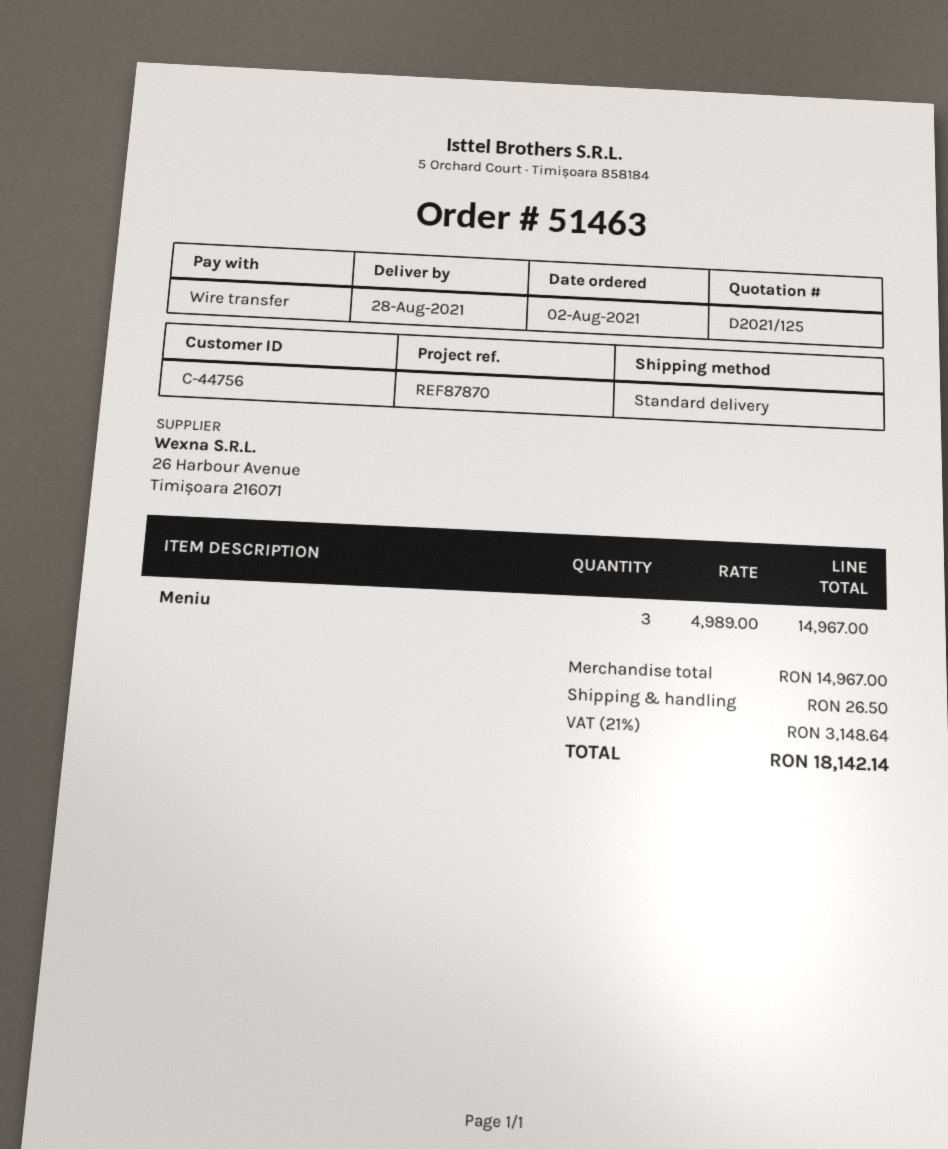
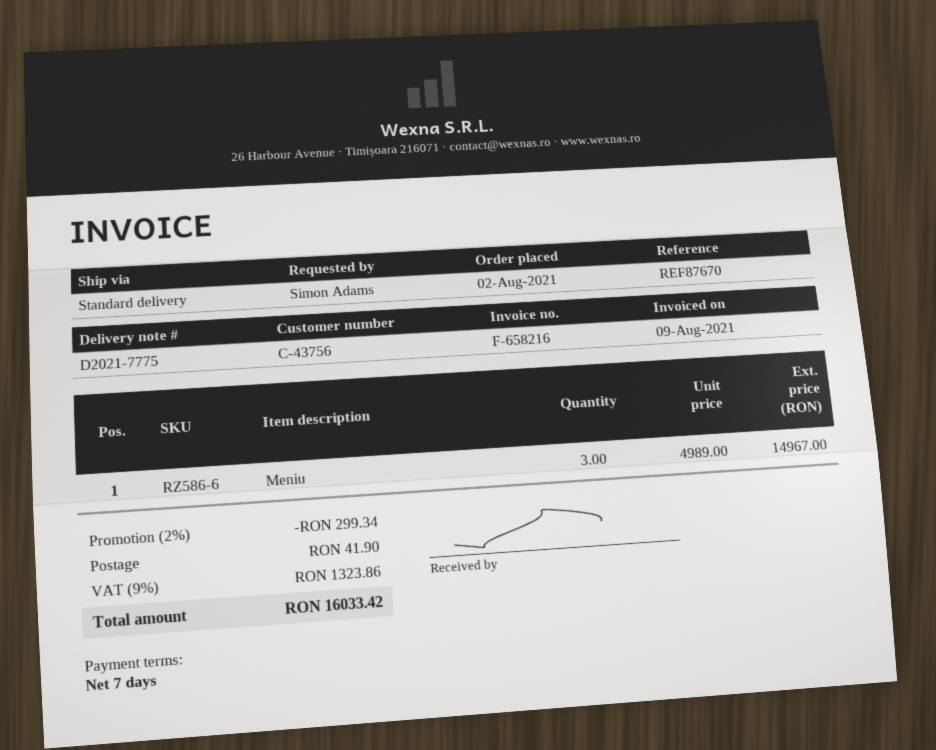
customer number: C-44756 -> C-43756
reference: REF87870 -> REF87670
discount: none -> 2% = 299.34
shipping: 26.50 -> 41.90
tax: 21% = 3148.64 -> 9% = 1323.86
total: 18142.14 -> 16033.42

